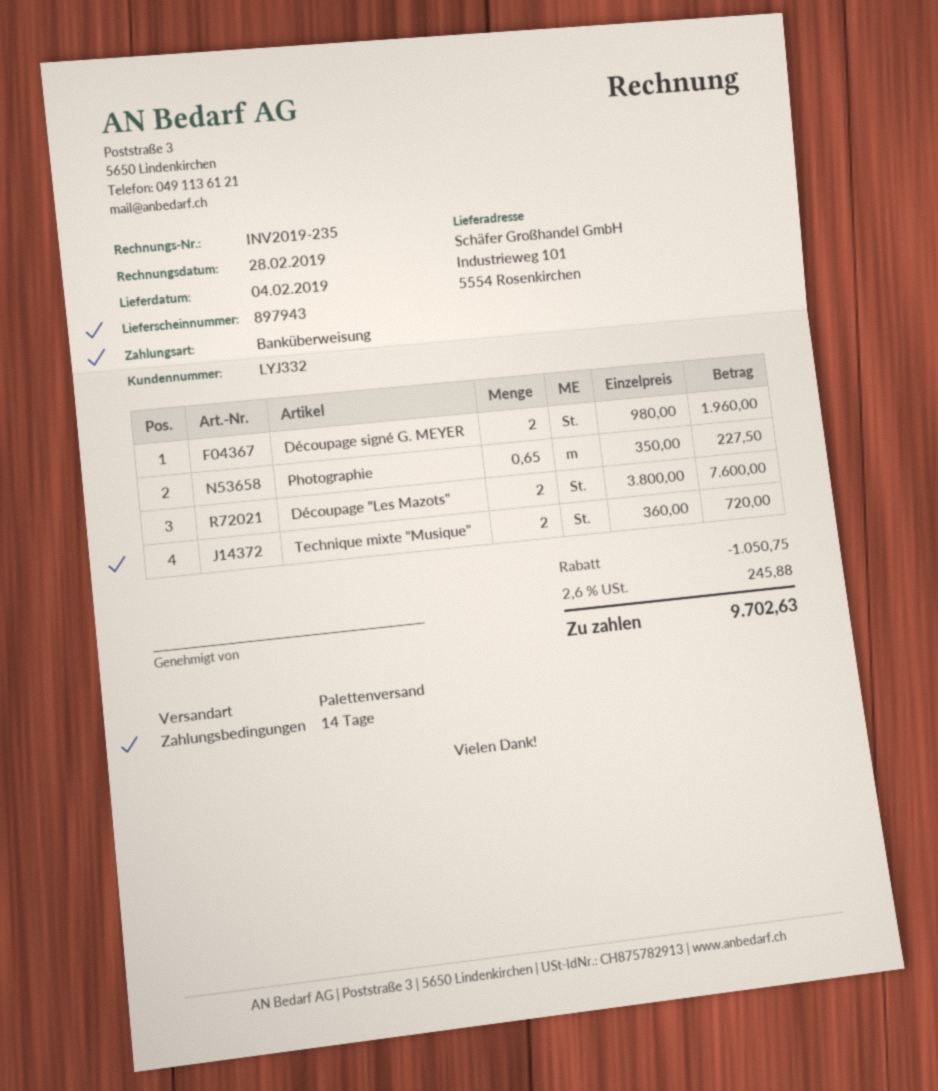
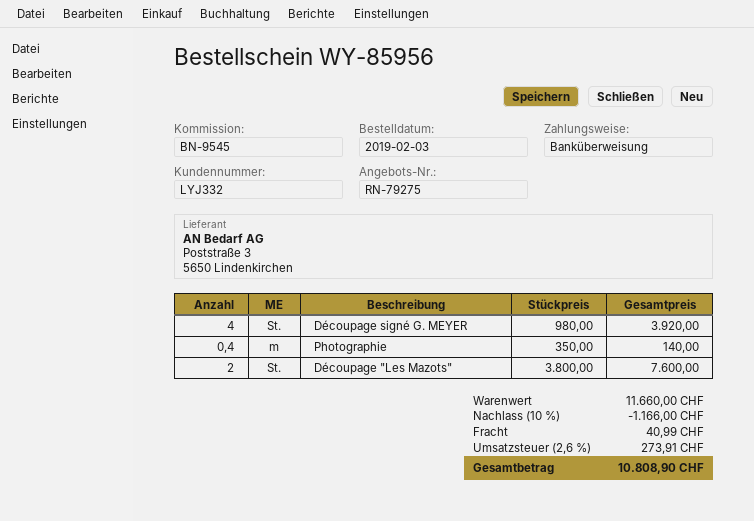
Découpage signé G. MEYER: 2 x 980.00 = 1960.00 -> 4 x 980.00 = 3920.00
Photographie: 0.65 x 350.00 = 227.50 -> 0.4 x 350.00 = 140.00
Technique mixte "Musique": 2 x 360.00 = 720.00 -> none
discount: 1050.75 -> 1166.00
shipping: none -> 40.99
tax: 2.6% = 245.88 -> 2.6% = 273.91
total: 9702.63 -> 10808.90

